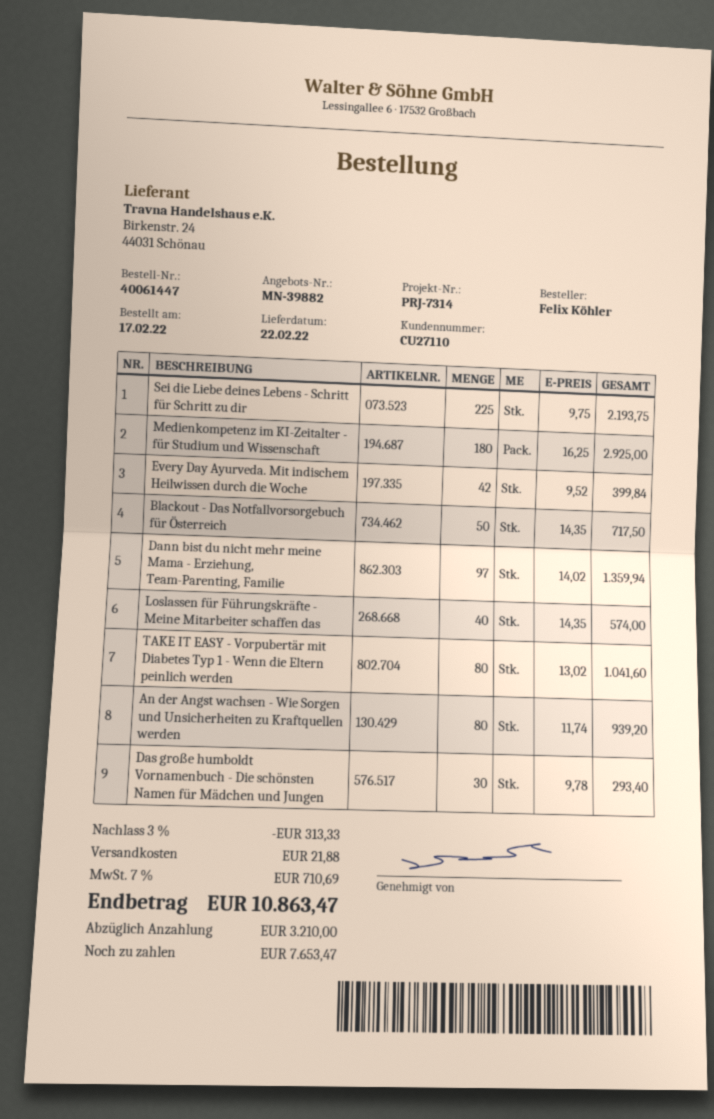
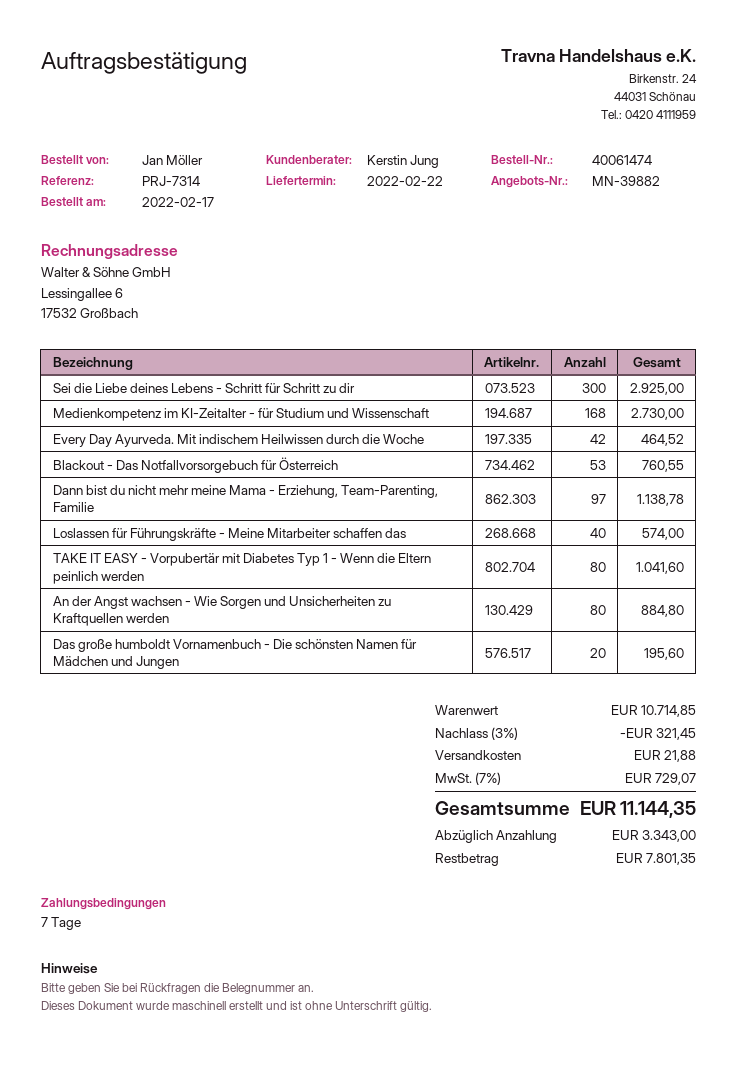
order number: 40061447 -> 40061474
ordered by: Felix Köhler -> Jan Möller
Sei die Liebe deines Lebens - Schritt für Schritt zu dir: 225 for 2193.75 -> 300 for 2925.00
Medienkompetenz im KI-Zeitalter - für Studium und Wissenschaft: 180 for 2925.00 -> 168 for 2730.00
Every Day Ayurveda. Mit indischem Heilwissen durch die Woche: 42 for 399.84 -> 42 for 464.52
Blackout - Das Notfallvorsorgebuch für Österreich: 50 for 717.50 -> 53 for 760.55
Dann bist du nicht mehr meine Mama - Erziehung, Team-Parenting, Familie: 97 for 1359.94 -> 97 for 1138.78
An der Angst wachsen - Wie Sorgen und Unsicherheiten zu Kraftquellen werden: 80 for 939.20 -> 80 for 884.80
Das große humboldt Vornamenbuch - Die schönsten Namen für Mädchen und Jungen: 30 for 293.40 -> 20 for 195.60
discount: 3% = 313.33 -> 3% = 321.45
tax: 7% = 710.69 -> 7% = 729.07
total: 10863.47 -> 11144.35
deposit: 3210.00 -> 3343.00
balance: 7653.47 -> 7801.35

